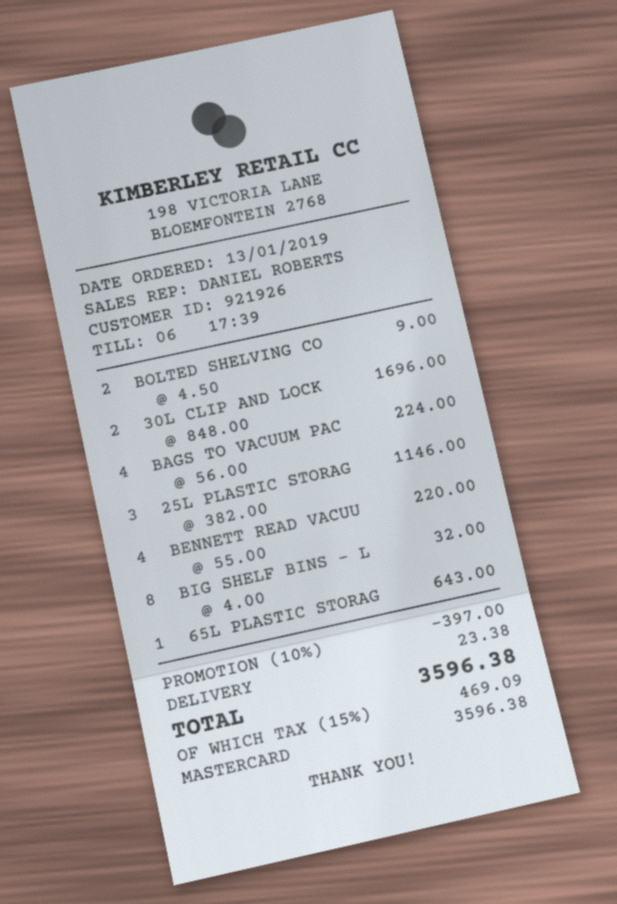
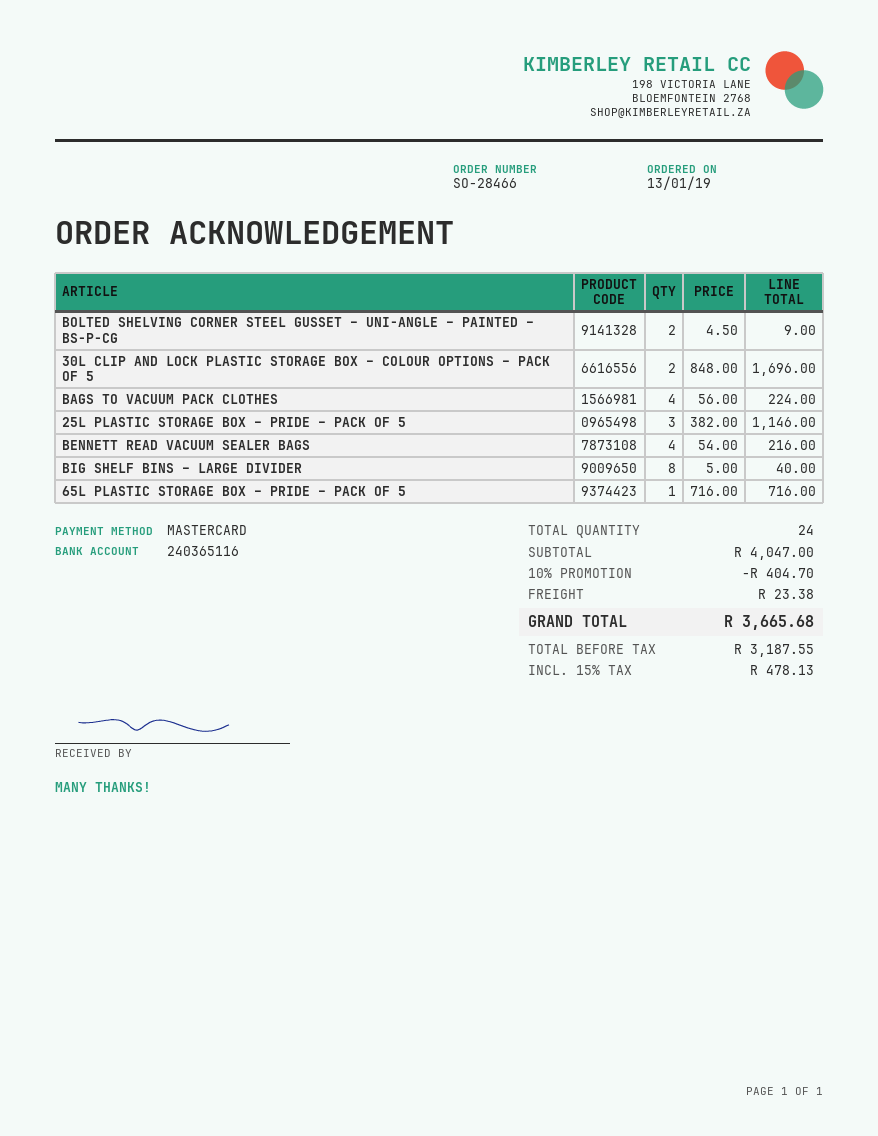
BENNETT READ VACUU: 4 x 55.00 = 220.00 -> 4 x 54.00 = 216.00
BIG SHELF BINS – L: 8 x 4.00 = 32.00 -> 8 x 5.00 = 40.00
65L PLASTIC STORAG: 1 x 643.00 = 643.00 -> 1 x 716.00 = 716.00
discount: 10% = 397.00 -> 10% = 404.70
tax: 15% = 469.09 -> 15% = 478.13
total: 3596.38 -> 3665.68

